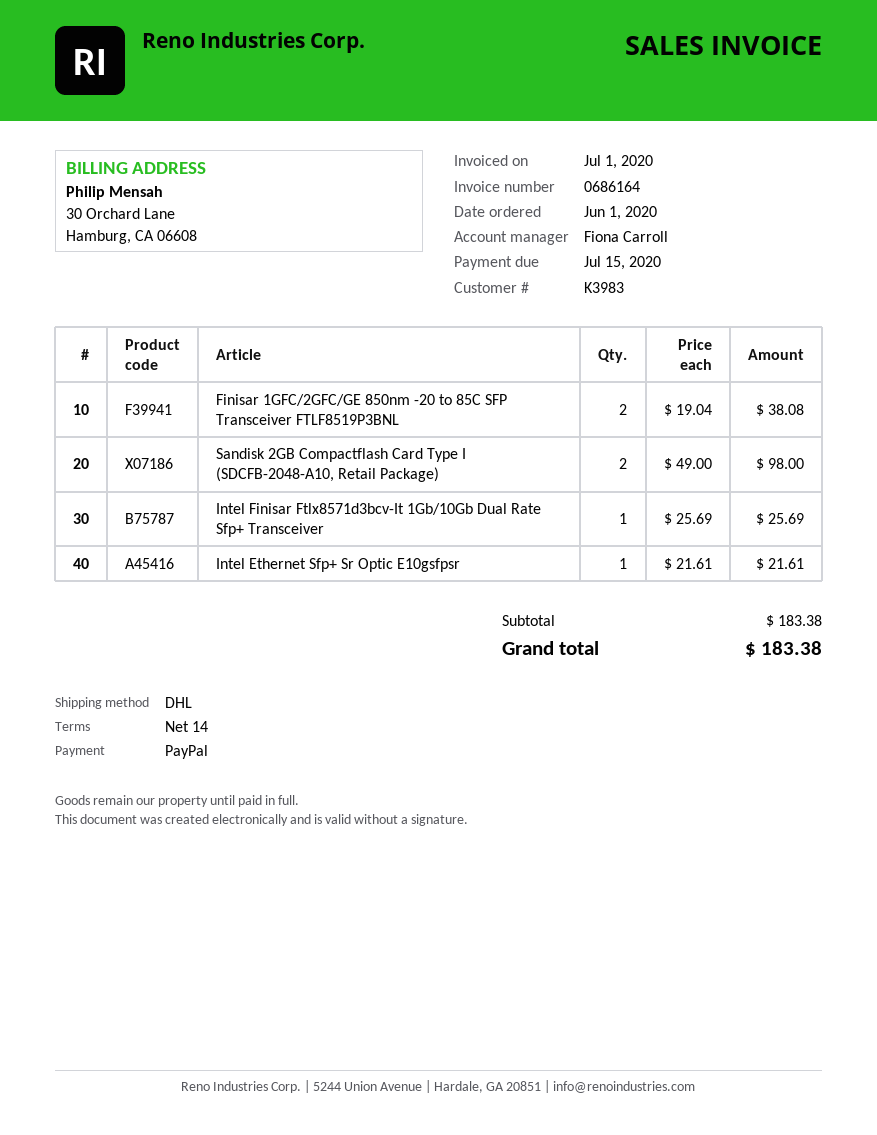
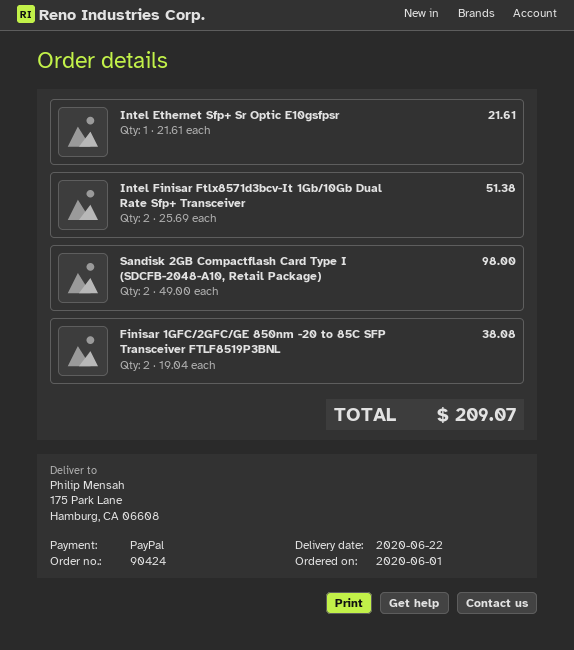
Intel Finisar Ftlx8571d3bcv-It 1Gb/10Gb Dual Rate Sfp+ Transceiver: 1 x 25.69 = 25.69 -> 2 x 25.69 = 51.38
total: 183.38 -> 209.07

